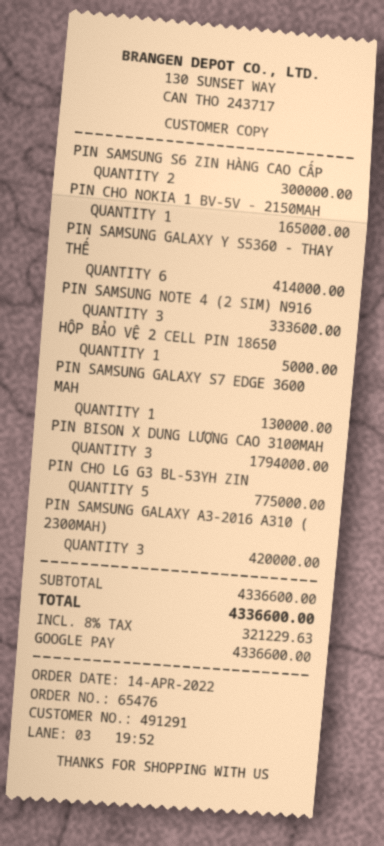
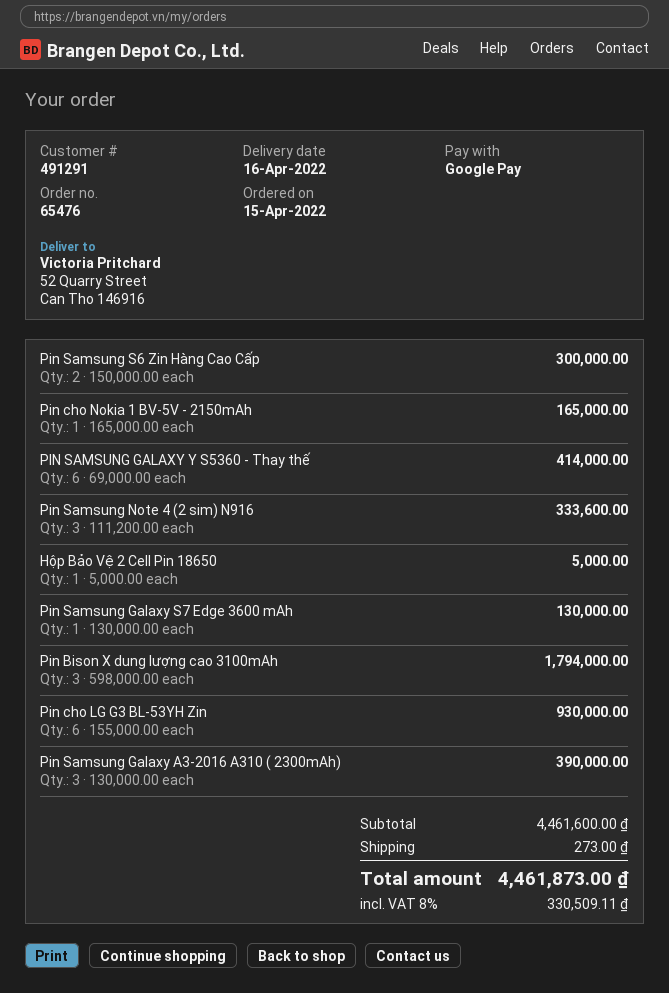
order date: 2022-04-14 -> 2022-04-15
PIN CHO LG G3 BL-53YH ZIN: 5 for 775000.00 -> 6 for 930000.00
PIN SAMSUNG GALAXY A3-2016 A310 ( 2300MAH): 3 for 420000.00 -> 3 for 390000.00
subtotal: 4336600.00 -> 4461600.00
shipping: none -> 273.00
tax: 8% = 321229.63 -> 8% = 330509.11
total: 4336600.00 -> 4461873.00

